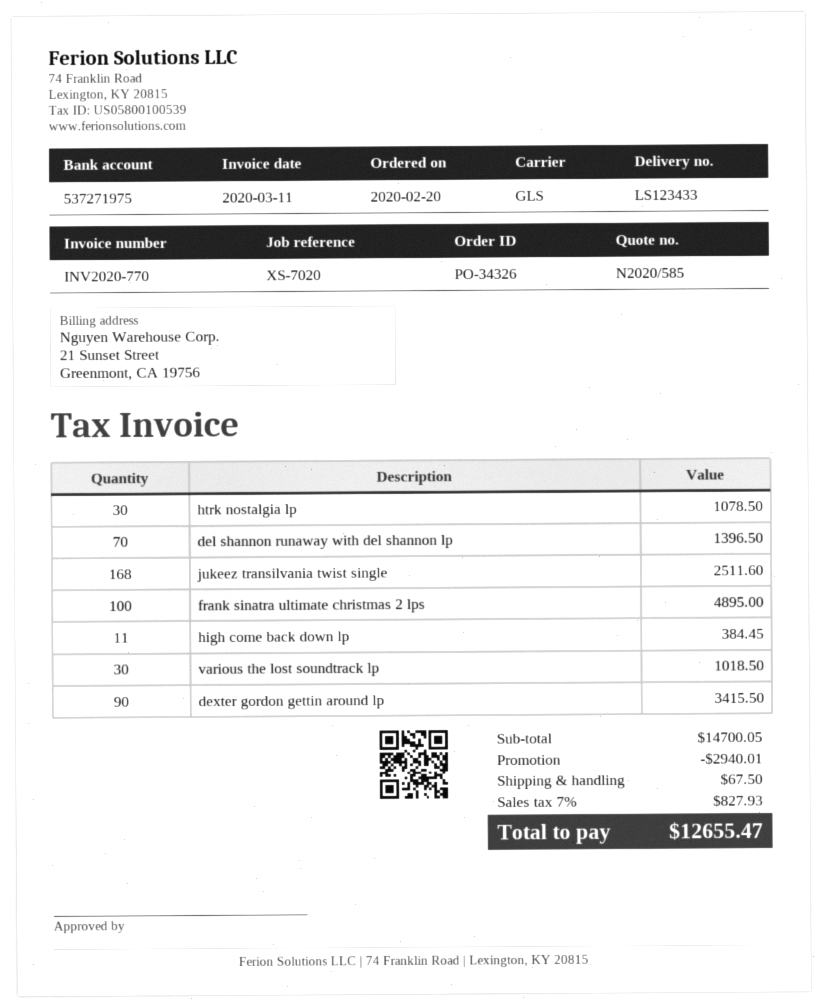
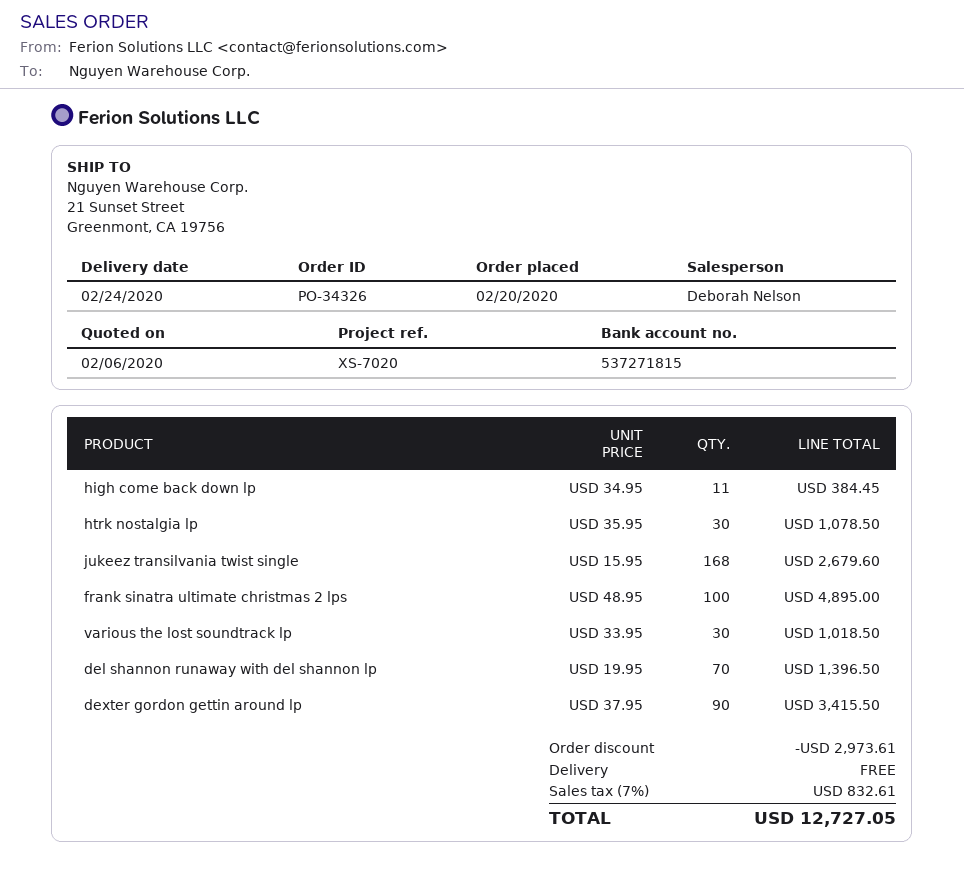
bank account: 537271975 -> 537271815
jukeez transilvania twist single: 168 for 2511.60 -> 168 for 2679.60
discount: 2940.01 -> 2973.61
shipping: 67.50 -> 0.00
tax: 7% = 827.93 -> 7% = 832.61
total: 12655.47 -> 12727.05

